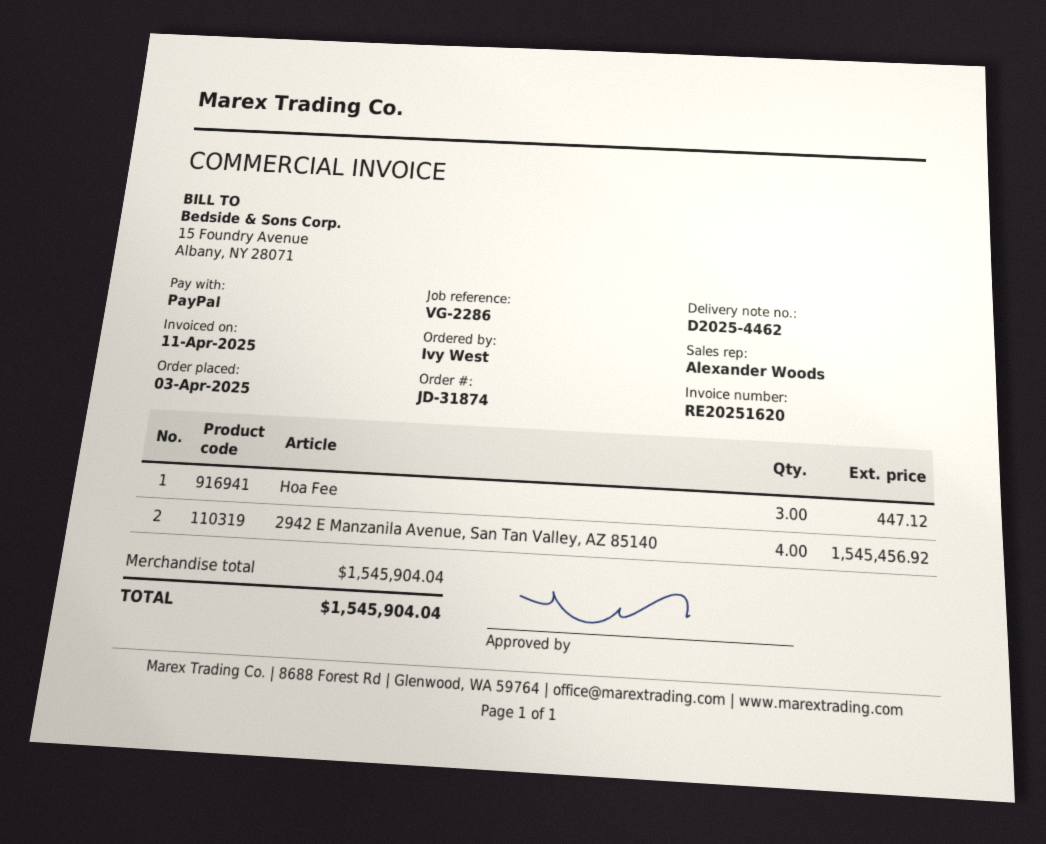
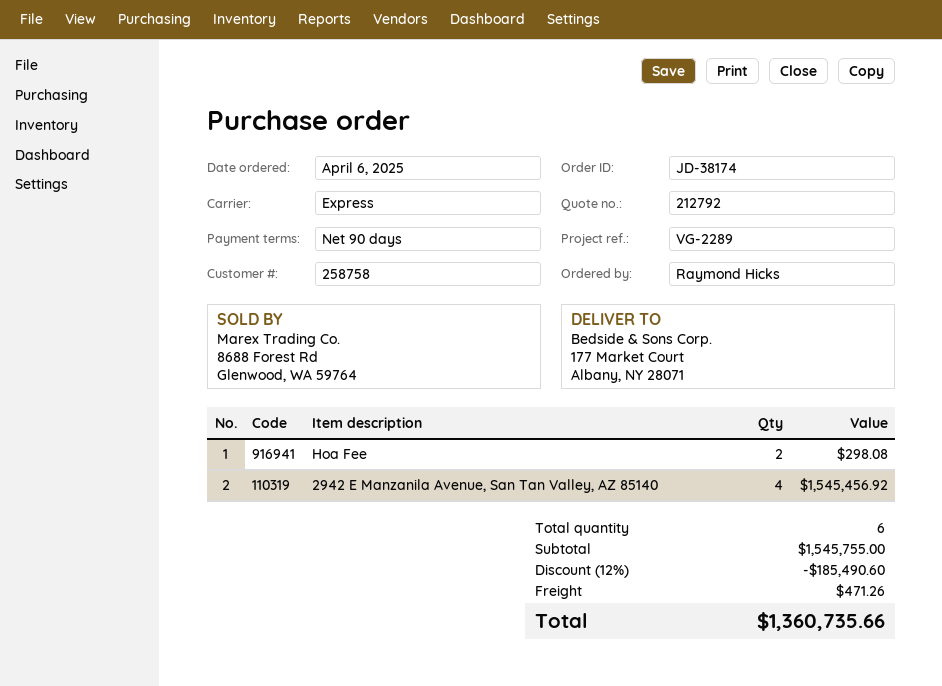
order number: JD-31874 -> JD-38174
order date: 2025-04-03 -> 2025-04-06
reference: VG-2286 -> VG-2289
ordered by: Ivy West -> Raymond Hicks
Hoa Fee: 3 for 447.12 -> 2 for 298.08
subtotal: 1545904.04 -> 1545755.00
discount: none -> 12% = 185490.60
shipping: none -> 471.26
total: 1545904.04 -> 1360735.66

